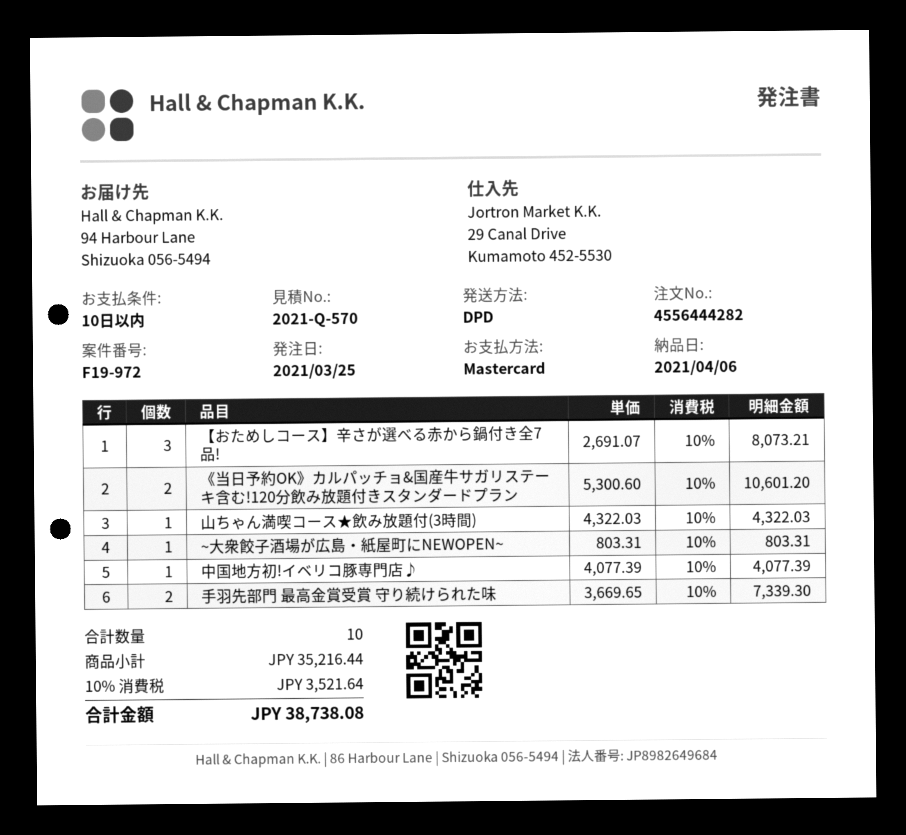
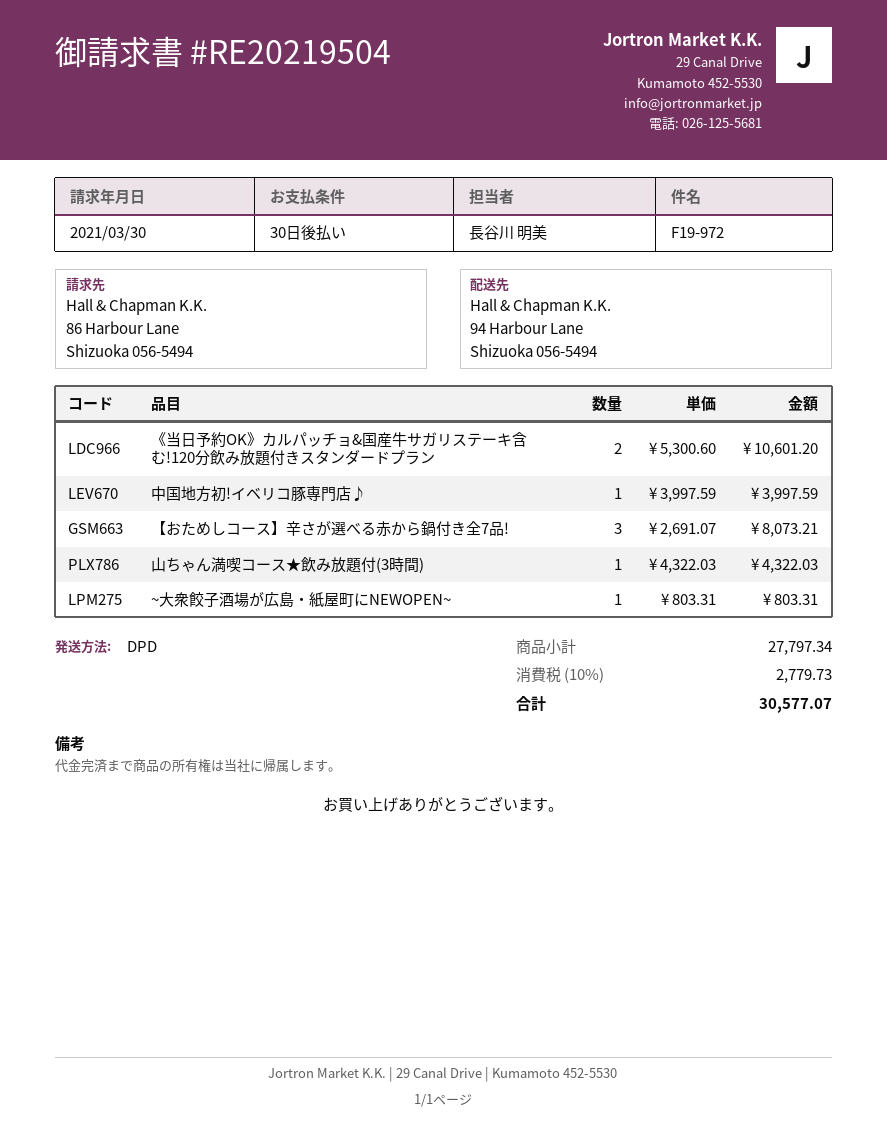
payment terms: 10 days -> 30 days
中国地方初!イベリコ豚専門店♪: 1 x 4077.39 = 4077.39 -> 1 x 3997.59 = 3997.59
手羽先部門 最高金賞受賞 守り続けられた味: 2 x 3669.65 = 7339.30 -> none
subtotal: 35216.44 -> 27797.34
tax: 10% = 3521.64 -> 10% = 2779.73
total: 38738.08 -> 30577.07

